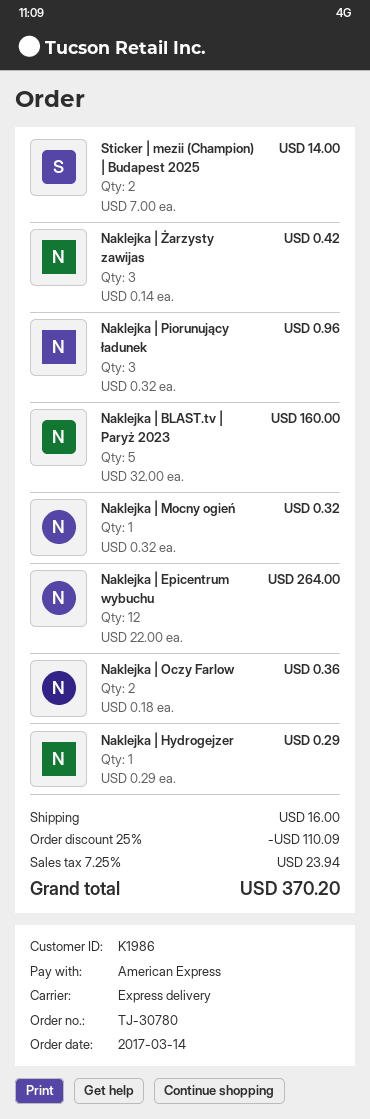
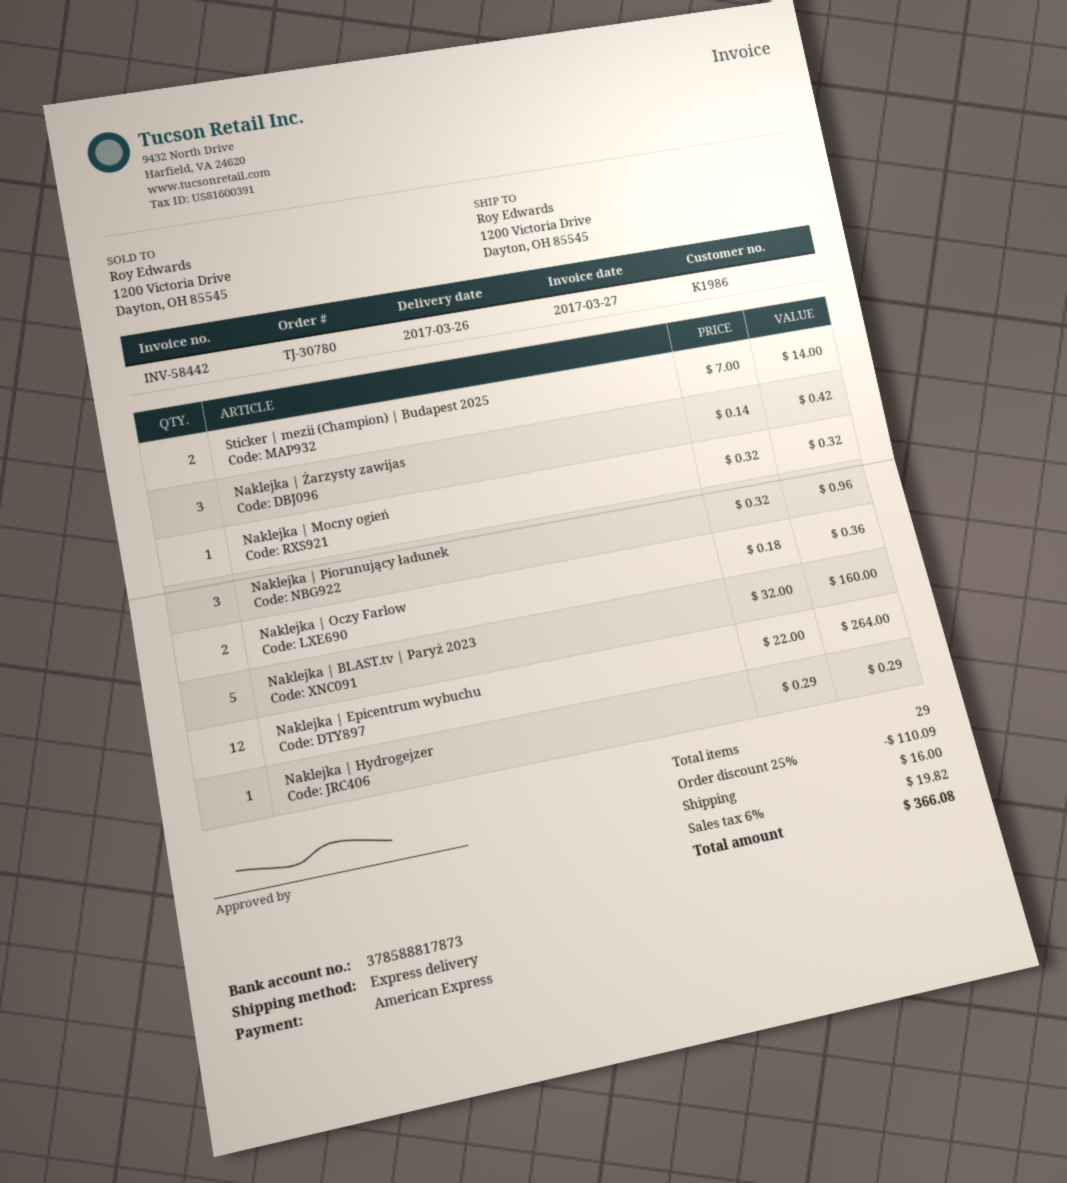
tax: 7.25% = 23.94 -> 6% = 19.82
total: 370.20 -> 366.08

